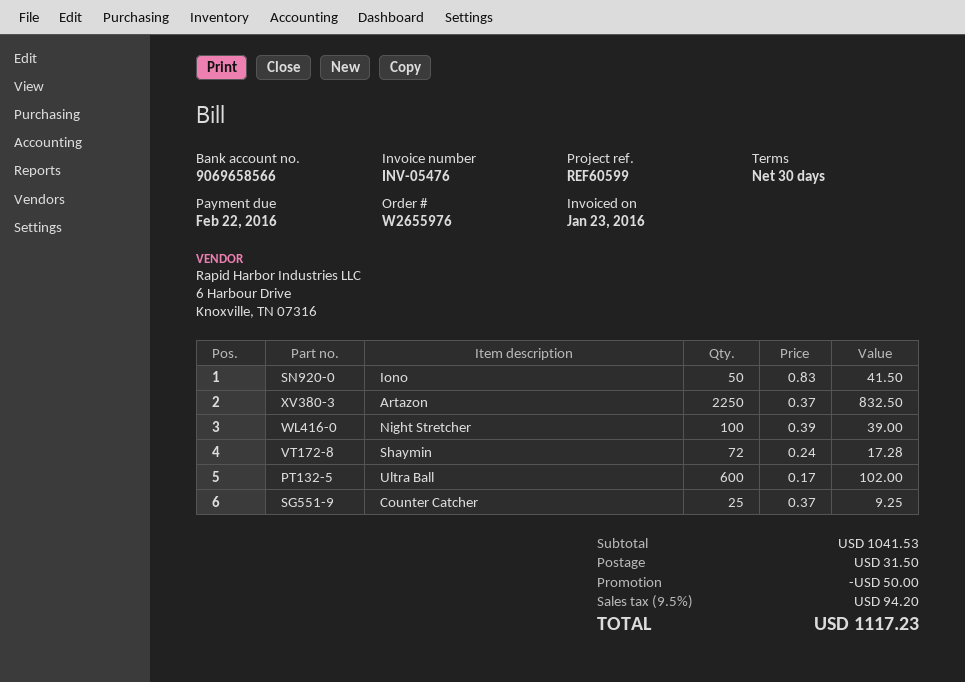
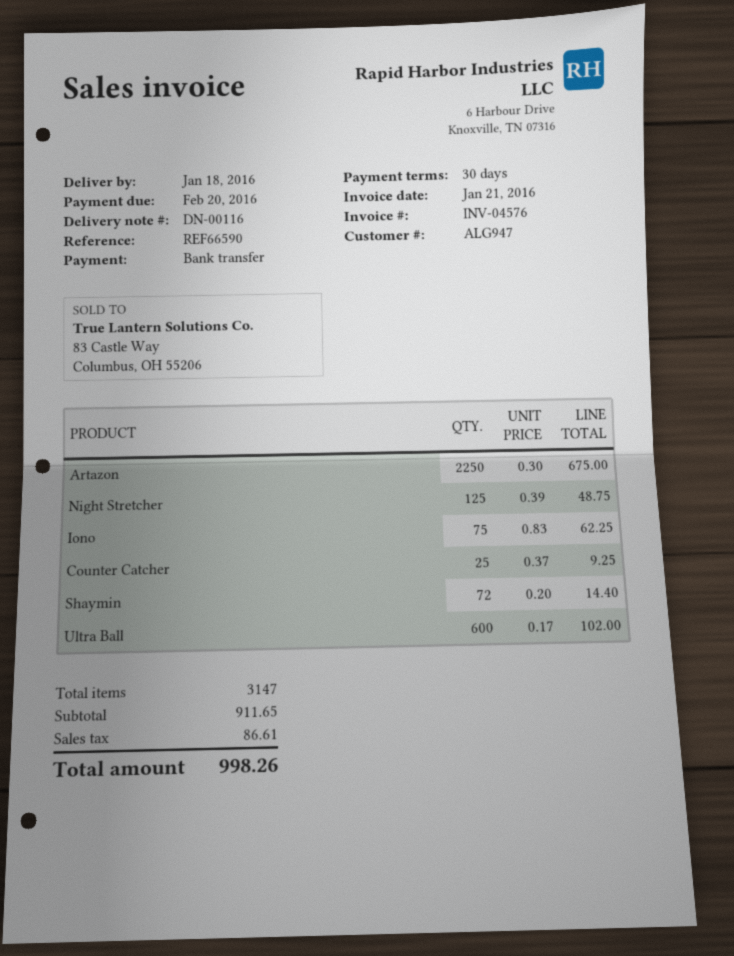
invoice number: INV-05476 -> INV-04576
invoice date: 2016-01-23 -> 2016-01-21
due date: 2016-02-22 -> 2016-02-20
reference: REF60599 -> REF66590
Iono: 50 x 0.83 = 41.50 -> 75 x 0.83 = 62.25
Artazon: 2250 x 0.37 = 832.50 -> 2250 x 0.30 = 675.00
Night Stretcher: 100 x 0.39 = 39.00 -> 125 x 0.39 = 48.75
Shaymin: 72 x 0.24 = 17.28 -> 72 x 0.20 = 14.40
subtotal: 1041.53 -> 911.65
discount: 50.00 -> none
shipping: 31.50 -> none
tax: 94.20 -> 86.61
total: 1117.23 -> 998.26

